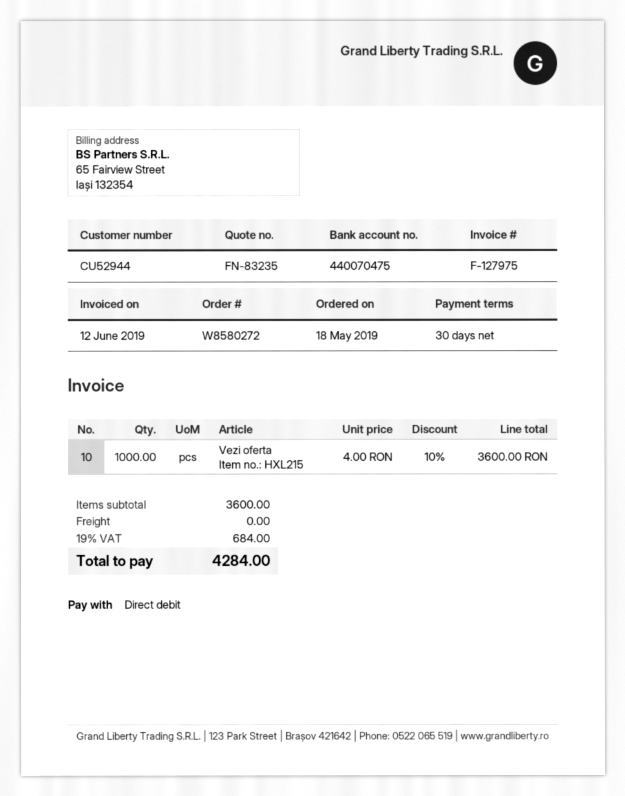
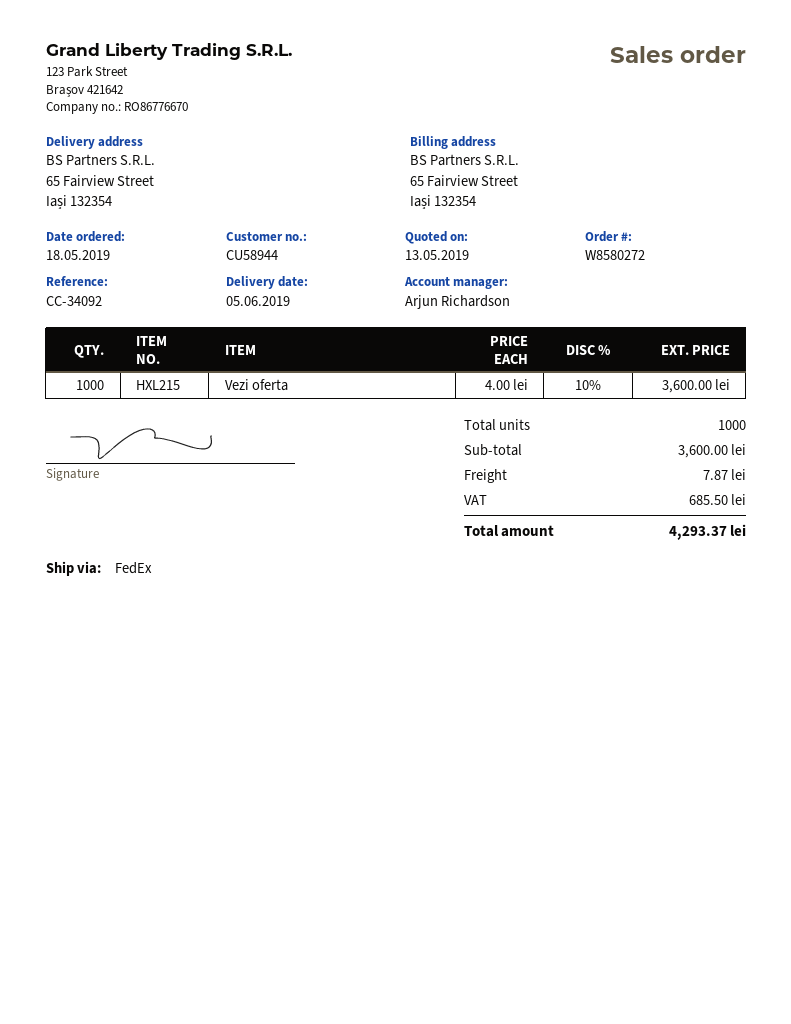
customer number: CU52944 -> CU58944
shipping: 0.00 -> 7.87
tax: 684.00 -> 685.50
total: 4284.00 -> 4293.37

